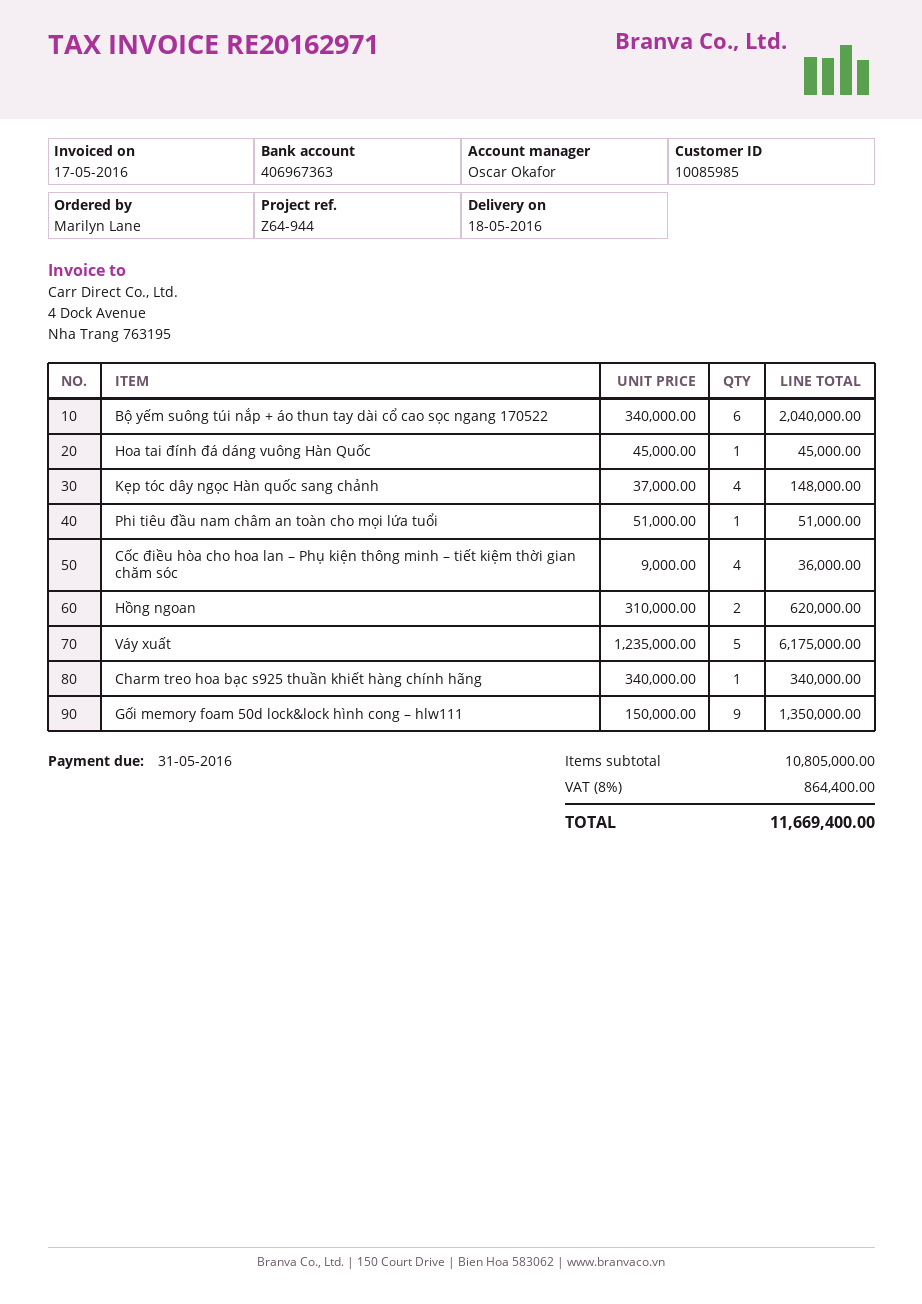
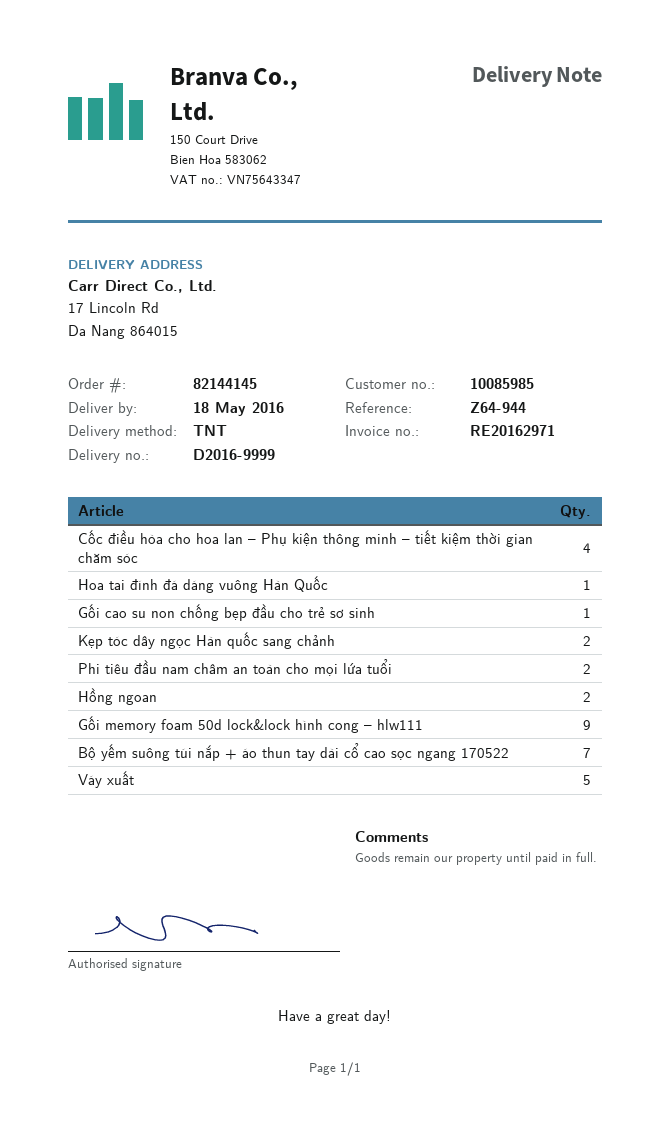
Bộ yếm suông túi nắp + áo thun tay dài cổ cao sọc ngang 170522: 6 -> 7
Kẹp tóc dây ngọc Hàn quốc sang chảnh: 4 -> 2
Phi tiêu đầu nam châm an toàn cho mọi lứa tuổi: 1 -> 2
Charm treo hoa bạc s925 thuần khiết hàng chính hãng: 1 -> none
Gối cao su non chống bẹp đầu cho trẻ sơ sinh: none -> 1

